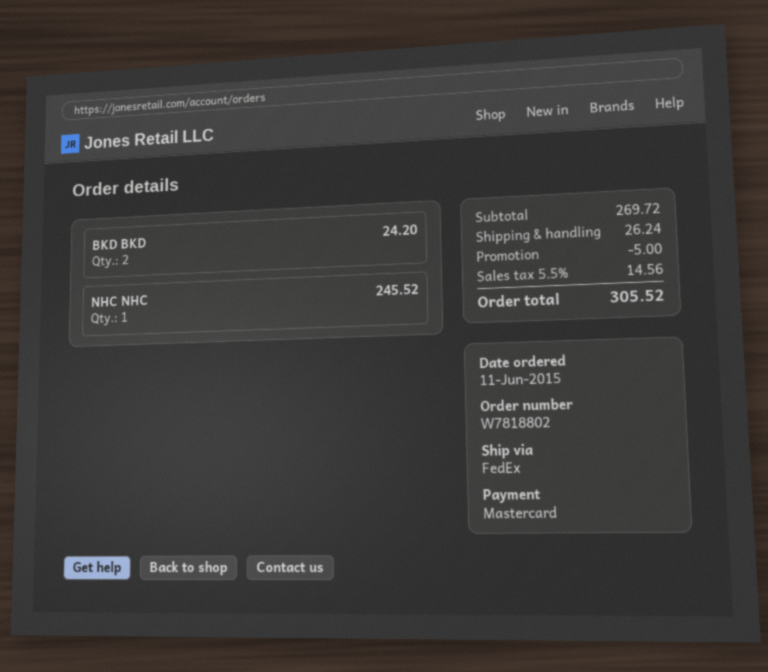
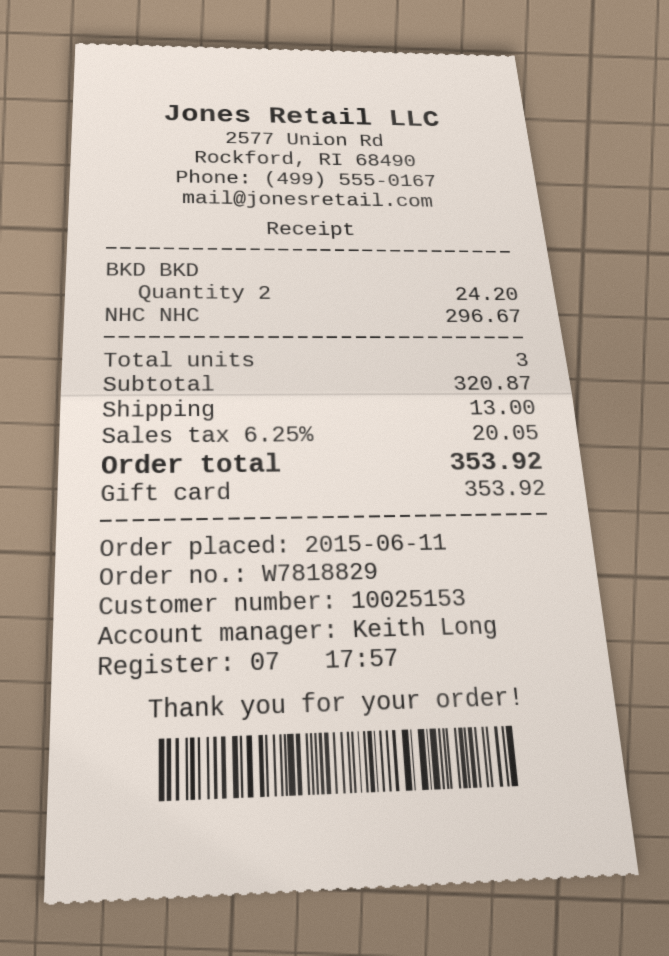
order number: W7818802 -> W7818829
payment method: Mastercard -> gift card
NHC NHC: 1 for 245.52 -> 1 for 296.67
subtotal: 269.72 -> 320.87
discount: 5.00 -> none
shipping: 26.24 -> 13.00
tax: 5.5% = 14.56 -> 6.25% = 20.05
total: 305.52 -> 353.92

